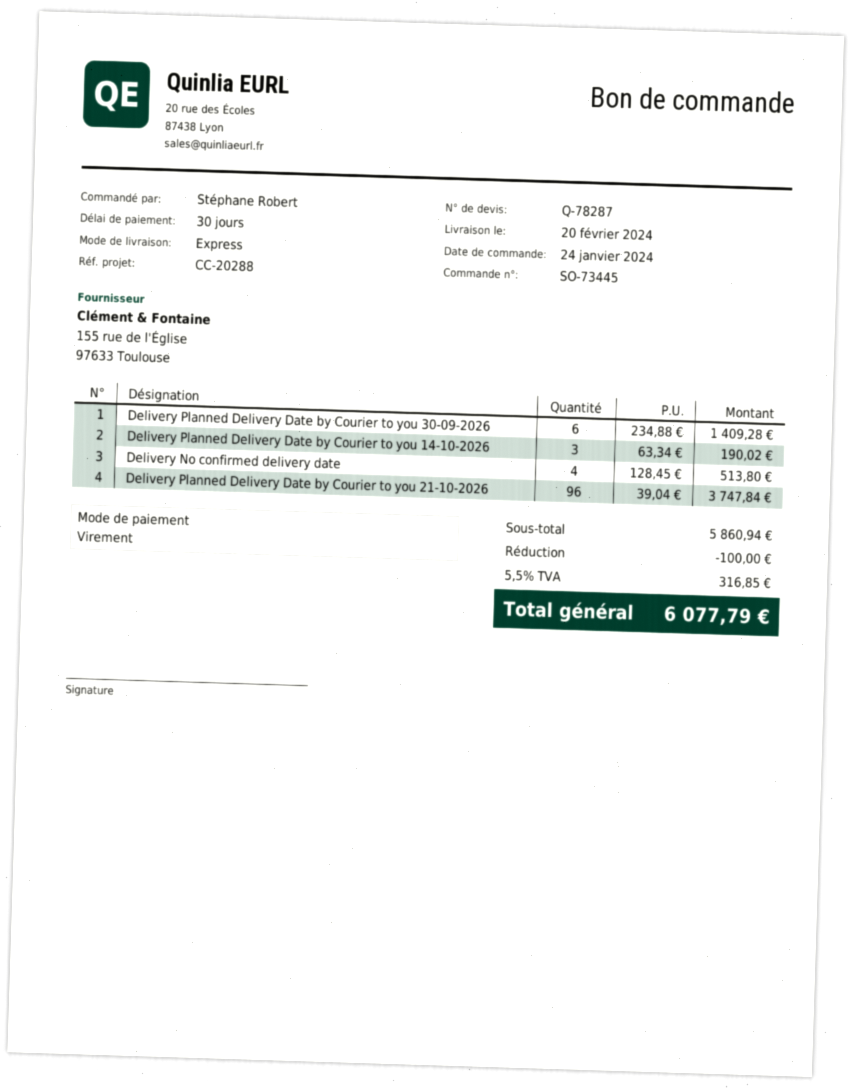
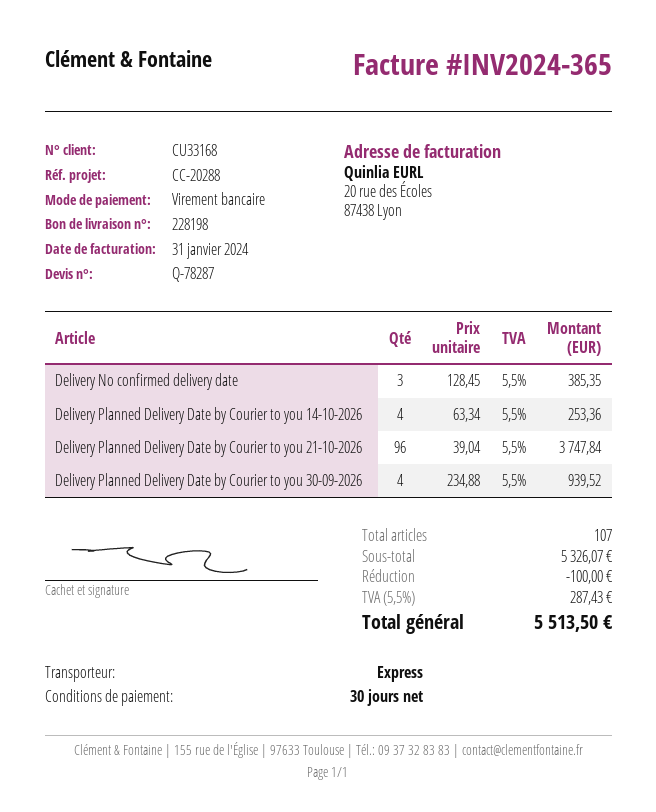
Delivery Planned Delivery Date by Courier to you 30-09-2026: 6 x 234.88 = 1409.28 -> 4 x 234.88 = 939.52
Delivery Planned Delivery Date by Courier to you 14-10-2026: 3 x 63.34 = 190.02 -> 4 x 63.34 = 253.36
Delivery No confirmed delivery date: 4 x 128.45 = 513.80 -> 3 x 128.45 = 385.35
subtotal: 5860.94 -> 5326.07
tax: 5.5% = 316.85 -> 5.5% = 287.43
total: 6077.79 -> 5513.50

